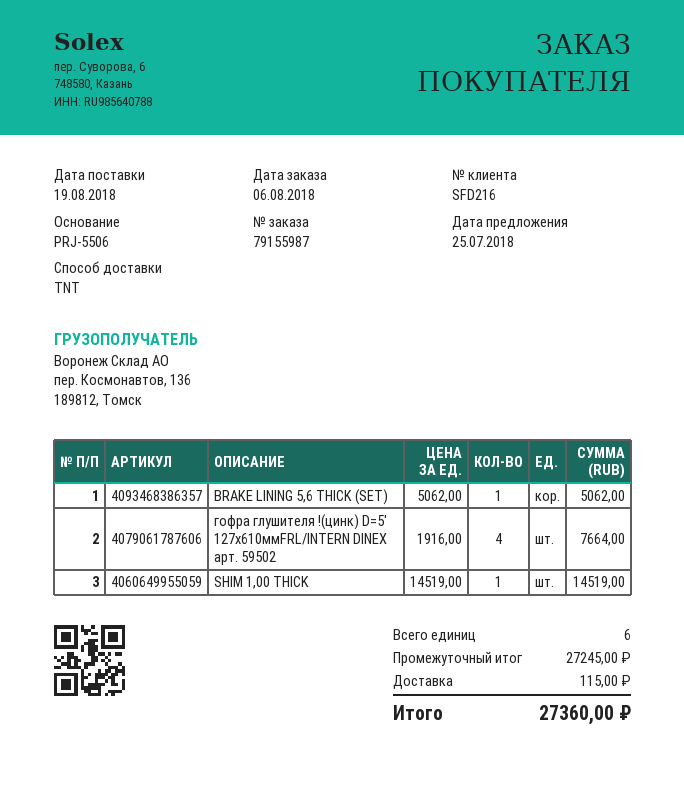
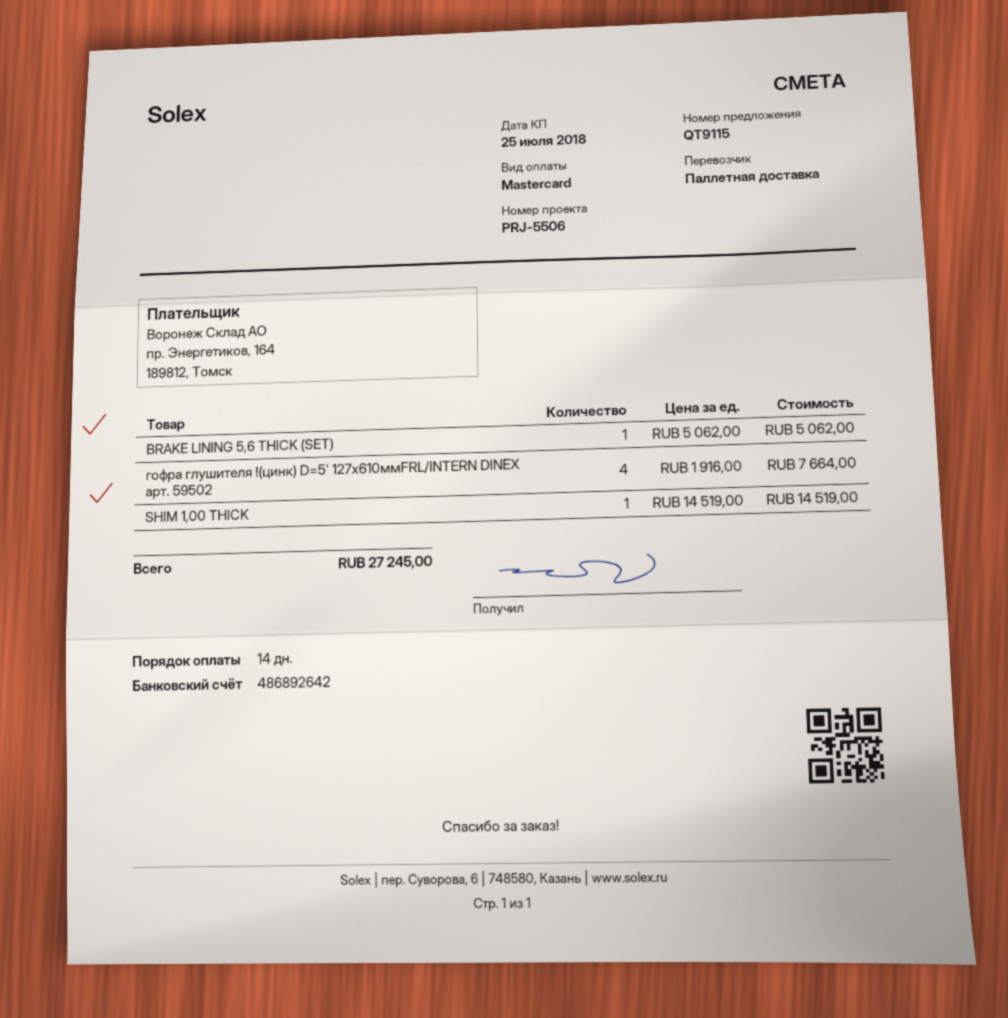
shipping method: TNT -> pallet freight
shipping: 115.00 -> none
total: 27360.00 -> 27245.00

